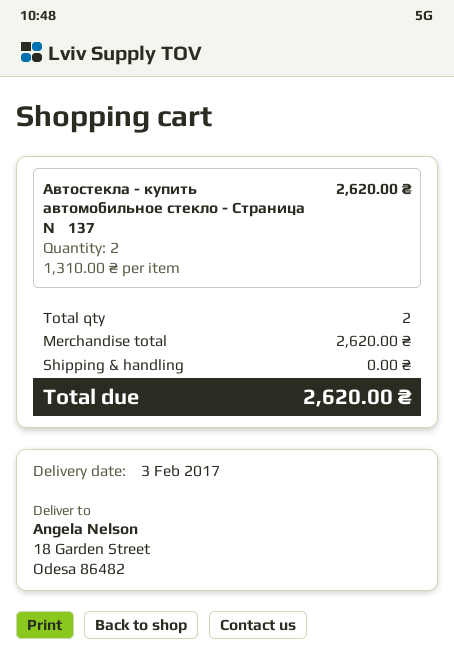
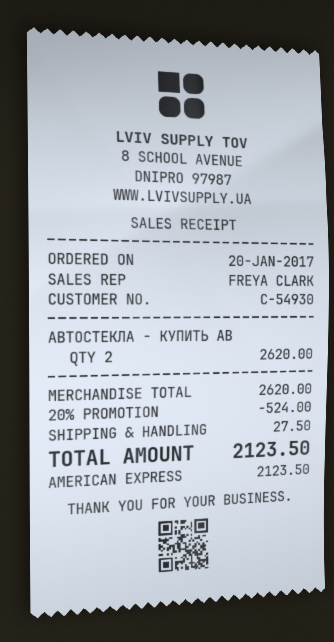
discount: none -> 20% = 524.00
shipping: 0.00 -> 27.50
total: 2620.00 -> 2123.50

